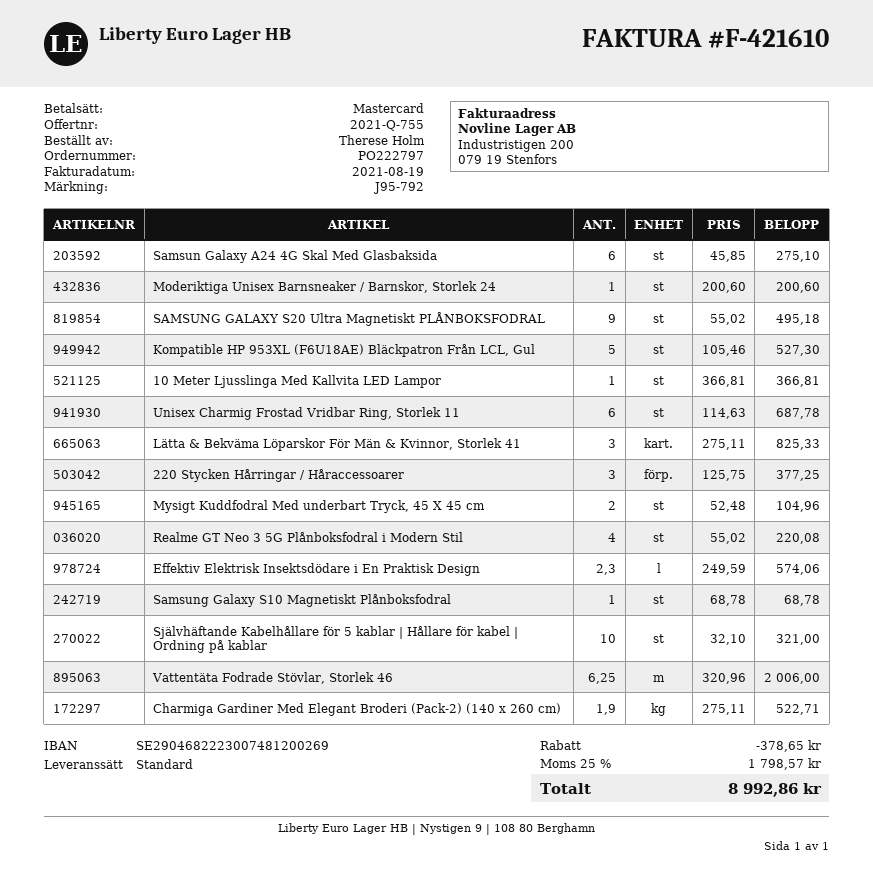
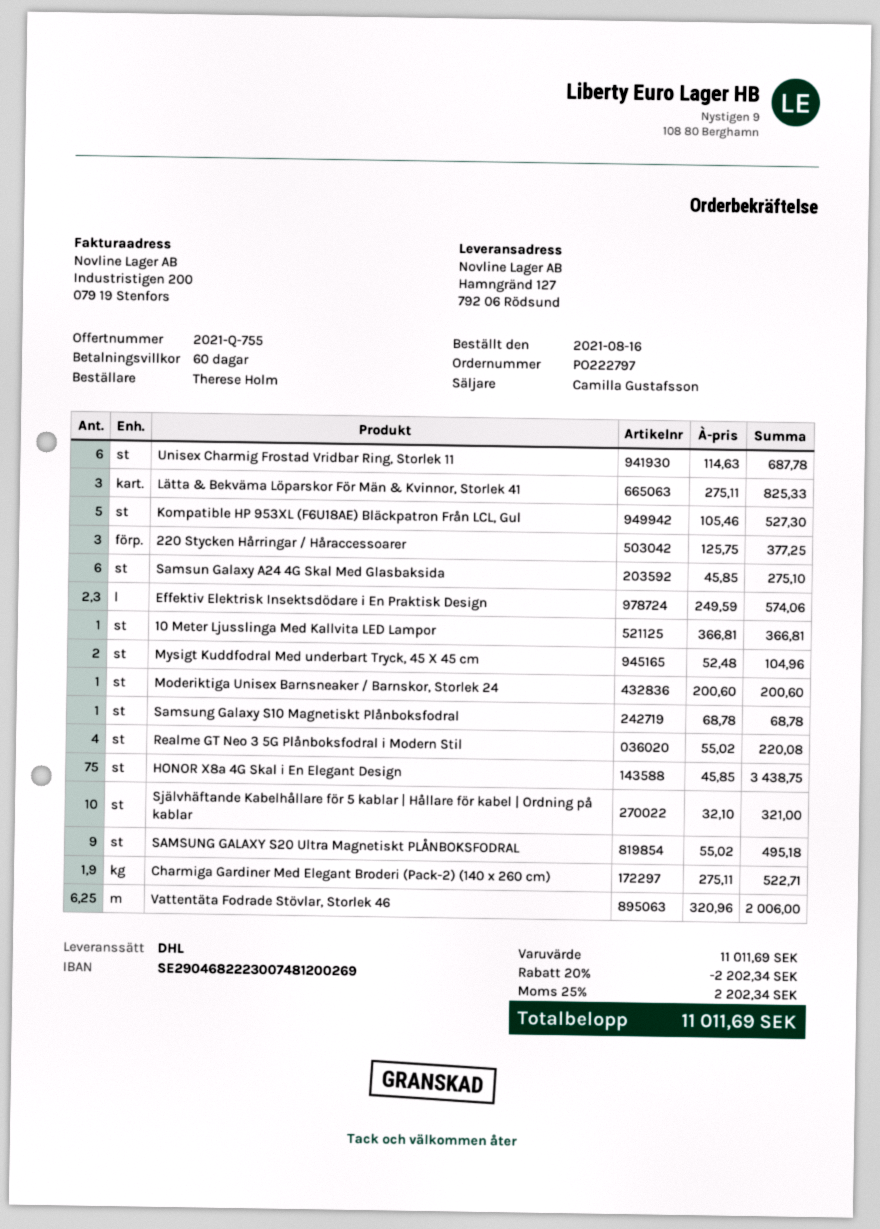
shipping method: standard -> DHL
HONOR X8a 4G Skal i En Elegant Design: none -> 75 x 45.85 = 3438.75
discount: 378.65 -> 2202.34
tax: 25% = 1798.57 -> 25% = 2202.34
total: 8992.86 -> 11011.69

